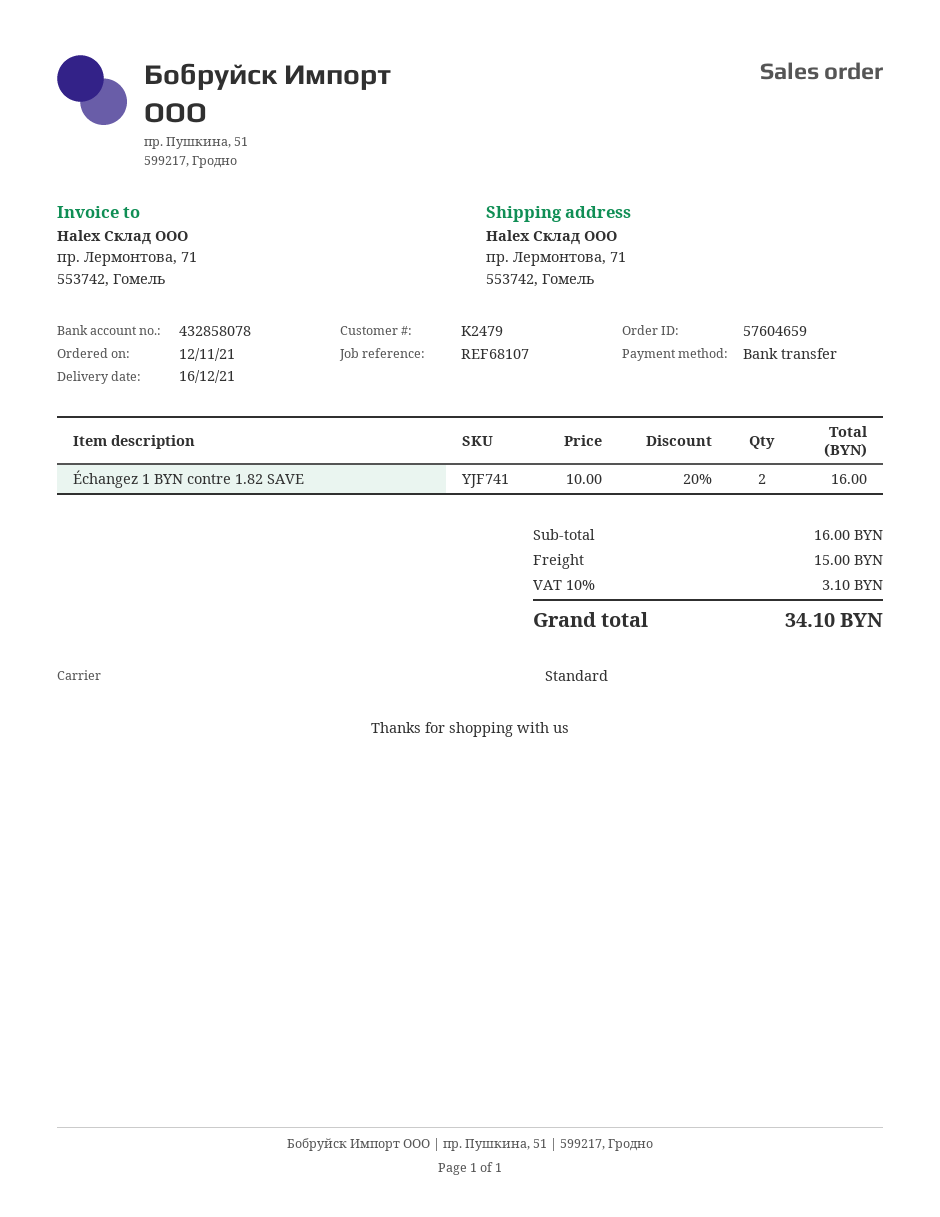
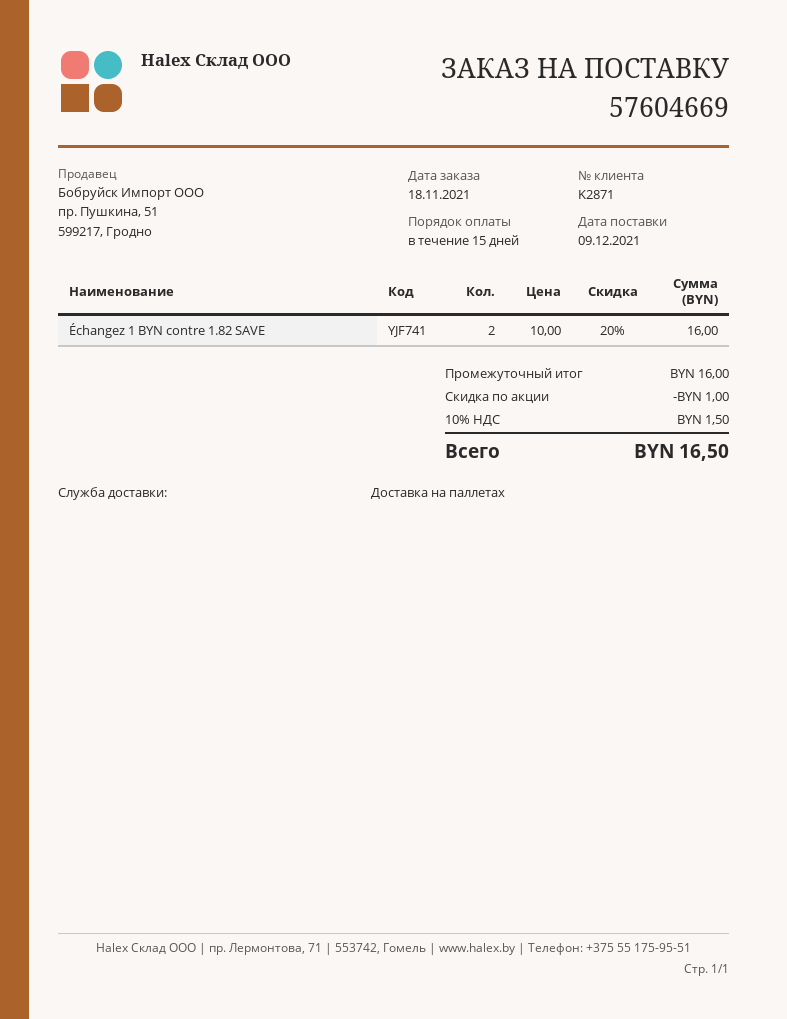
order number: 57604659 -> 57604669
order date: 2021-11-12 -> 2021-11-18
delivery date: 2021-12-16 -> 2021-12-09
customer number: K2479 -> K2871
shipping method: standard -> pallet freight
discount: none -> 1.00
shipping: 15.00 -> none
tax: 10% = 3.10 -> 10% = 1.50
total: 34.10 -> 16.50

